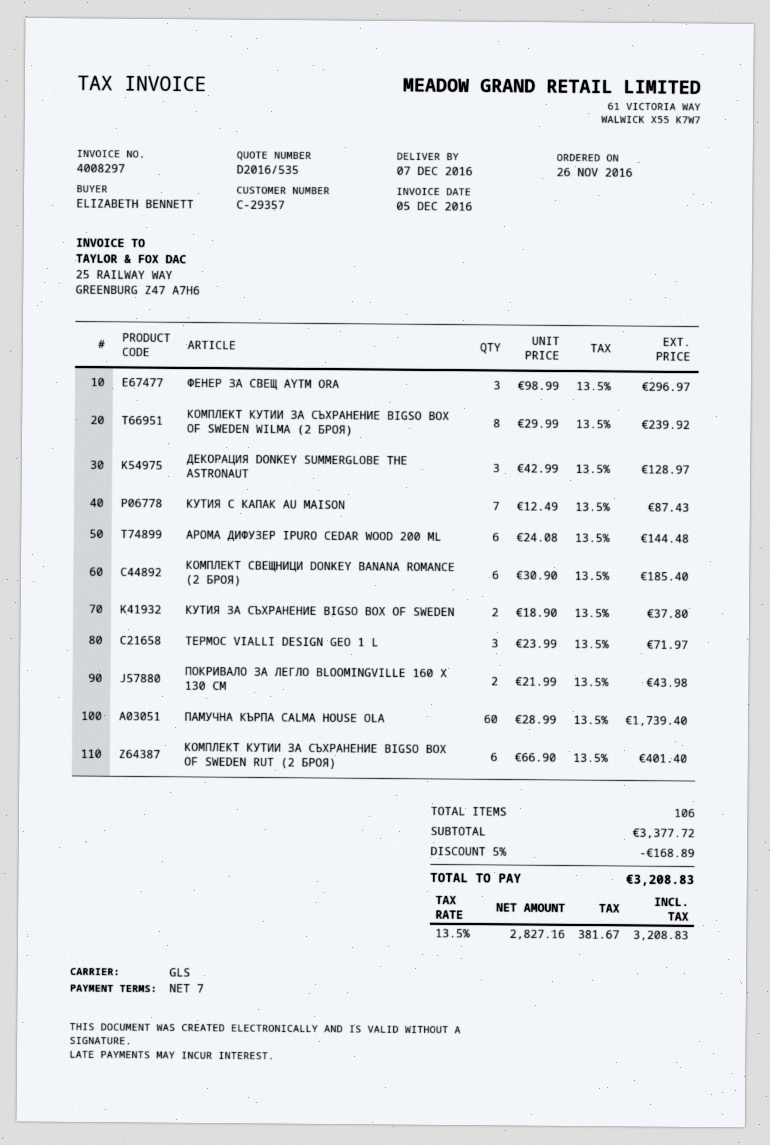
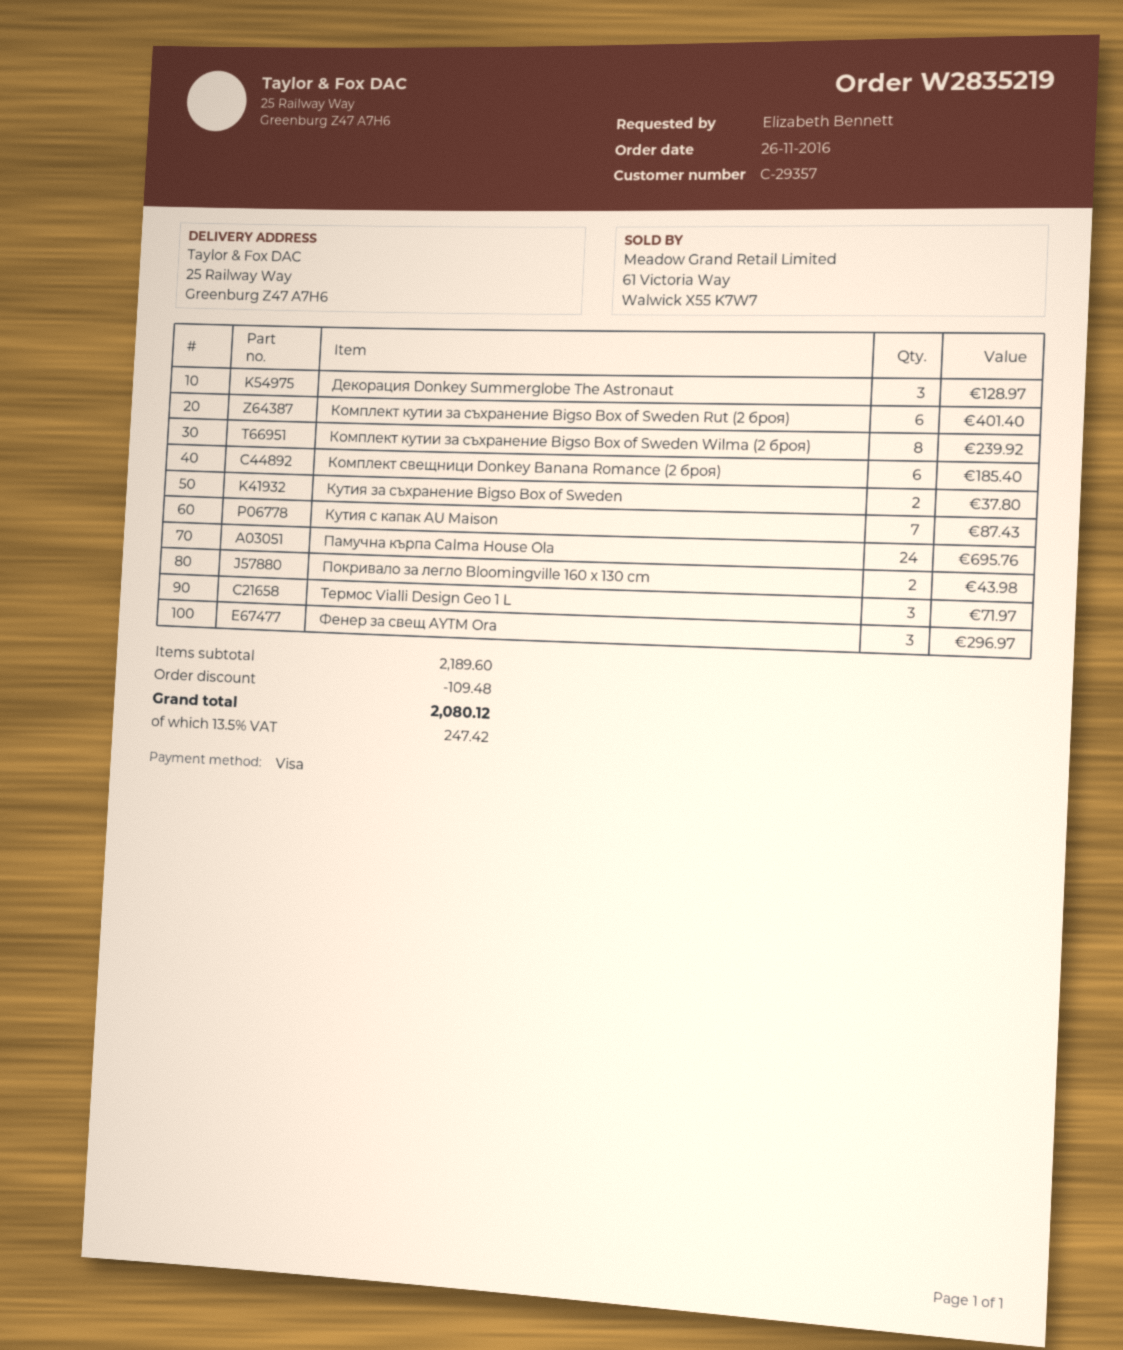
АРОМА ДИФУЗЕР IPURO CEDAR WOOD 200 ML: 6 for 144.48 -> none
ПАМУЧНА КЪРПА CALMA HOUSE OLA: 60 for 1739.40 -> 24 for 695.76
subtotal: 3377.72 -> 2189.60
discount: 168.89 -> 109.48
tax: 13.5% = 381.67 -> 13.5% = 247.42
total: 3208.83 -> 2080.12

